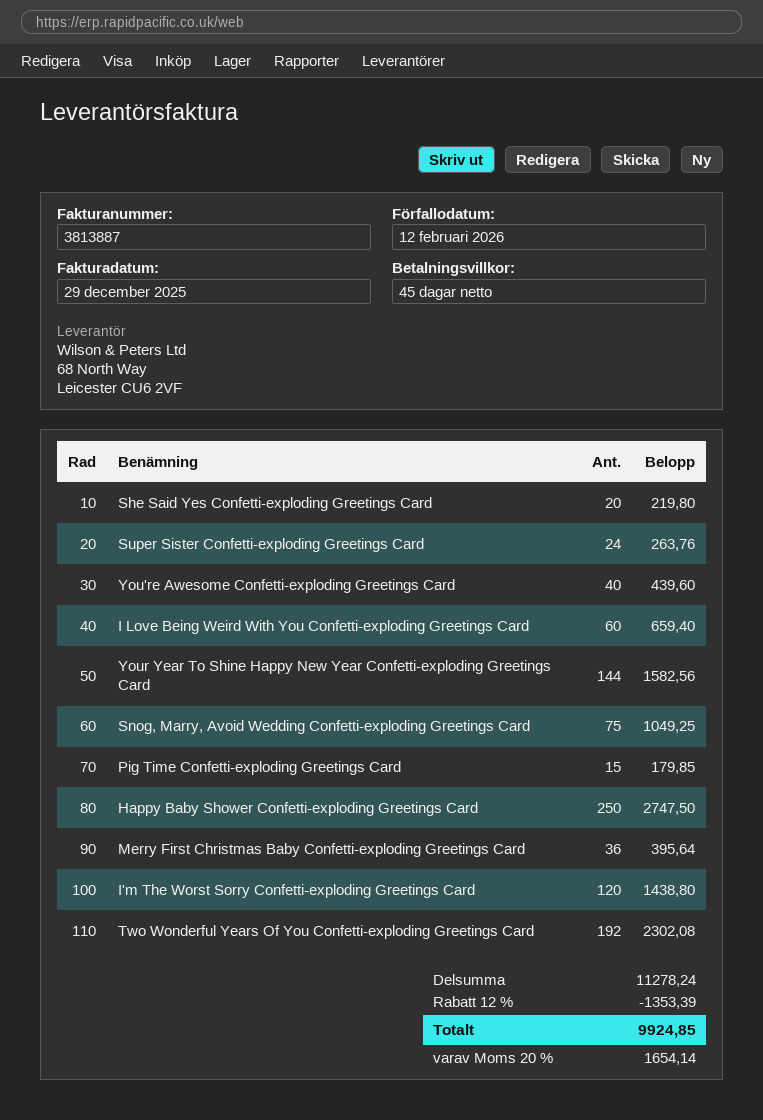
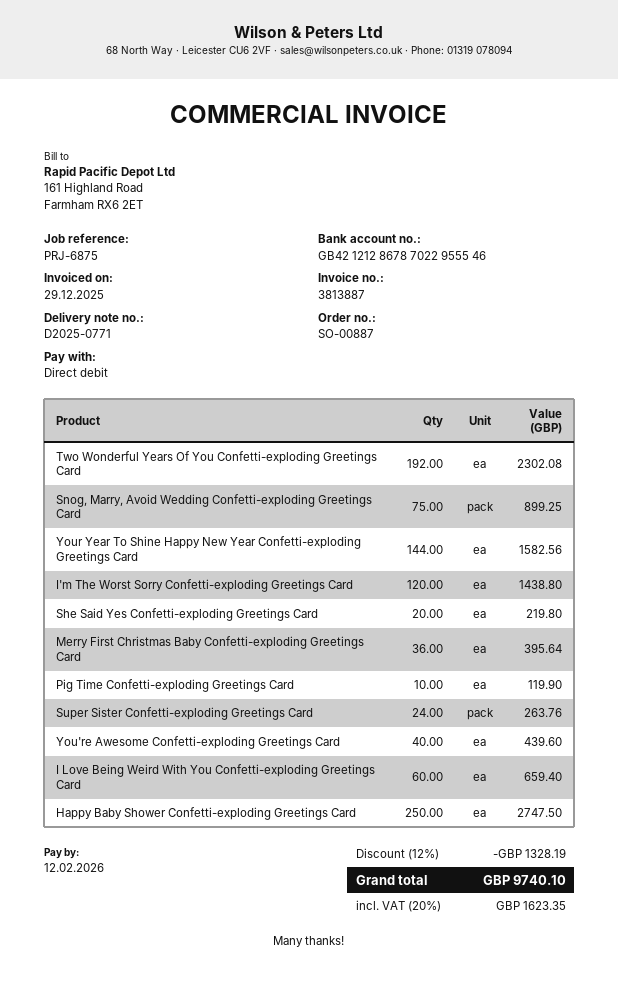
Snog, Marry, Avoid Wedding Confetti-exploding Greetings Card: 75 for 1049.25 -> 75 for 899.25
Pig Time Confetti-exploding Greetings Card: 15 for 179.85 -> 10 for 119.90
discount: 12% = 1353.39 -> 12% = 1328.19
tax: 20% = 1654.14 -> 20% = 1623.35
total: 9924.85 -> 9740.10

